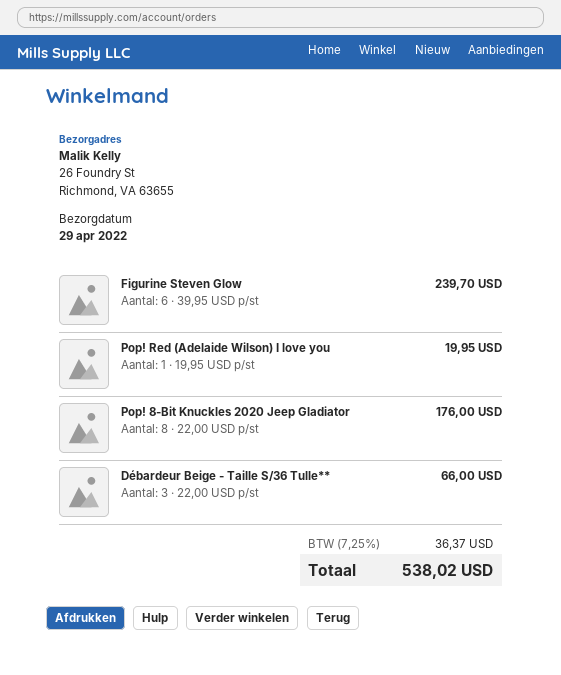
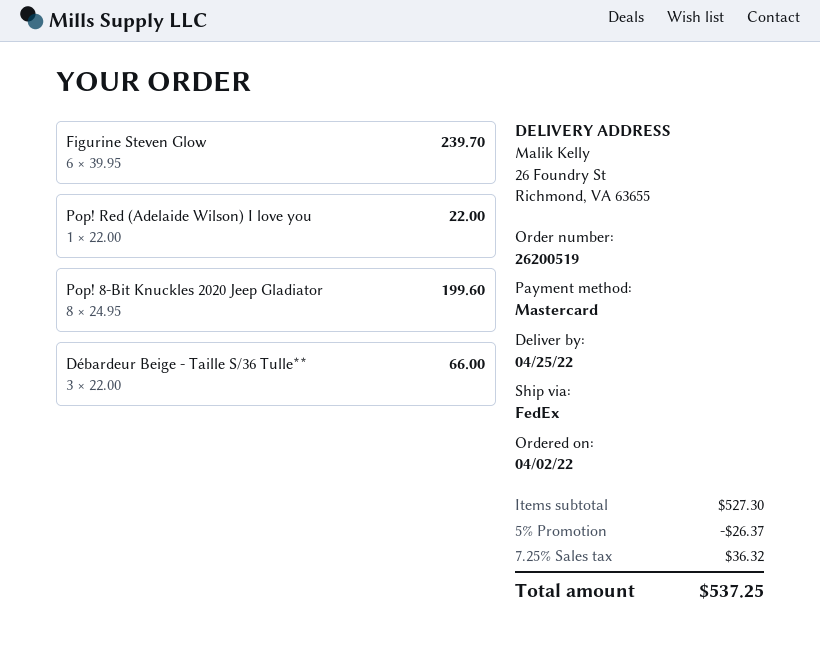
delivery date: 2022-04-29 -> 2022-04-25
Pop! Red (Adelaide Wilson) I love you: 1 x 19.95 = 19.95 -> 1 x 22.00 = 22.00
Pop! 8-Bit Knuckles 2020 Jeep Gladiator: 8 x 22.00 = 176.00 -> 8 x 24.95 = 199.60
discount: none -> 5% = 26.37
tax: 7.25% = 36.37 -> 7.25% = 36.32
total: 538.02 -> 537.25

